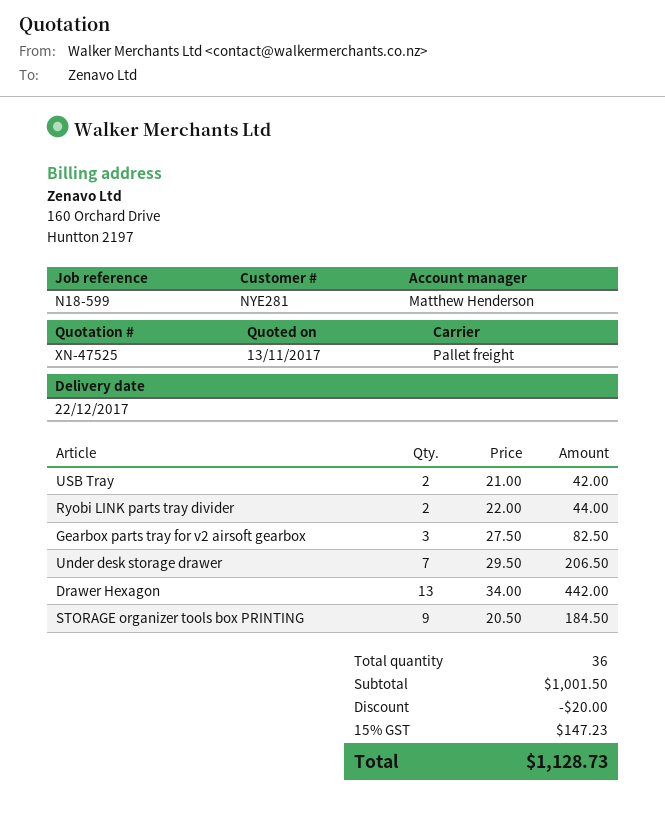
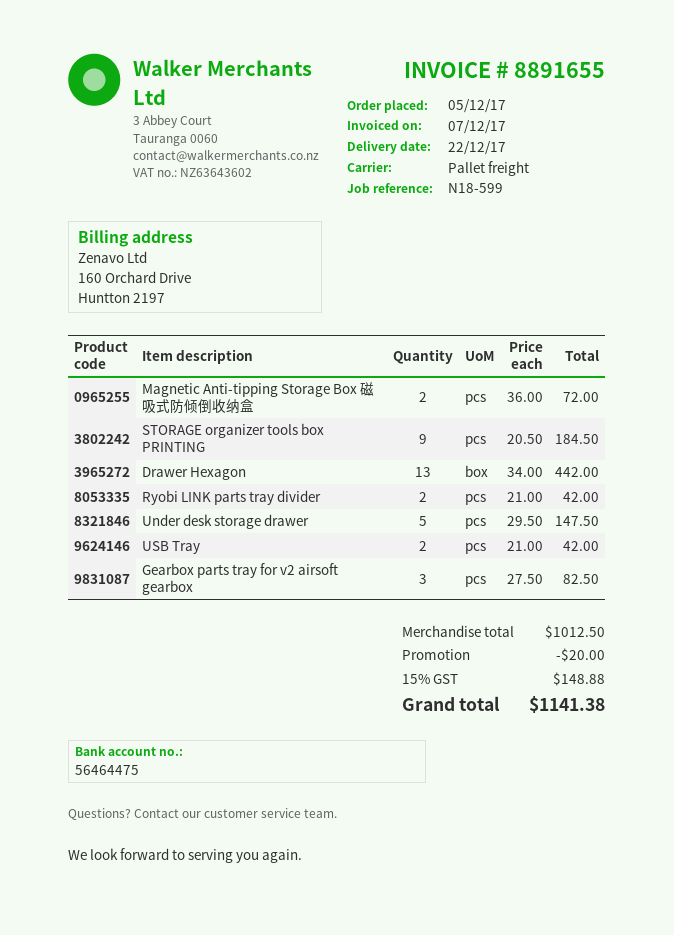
Ryobi LINK parts tray divider: 2 x 22.00 = 44.00 -> 2 x 21.00 = 42.00
Under desk storage drawer: 7 x 29.50 = 206.50 -> 5 x 29.50 = 147.50
Magnetic Anti-tipping Storage Box 磁吸式防倾倒收纳盒: none -> 2 x 36.00 = 72.00
subtotal: 1001.50 -> 1012.50
tax: 15% = 147.23 -> 15% = 148.88
total: 1128.73 -> 1141.38

